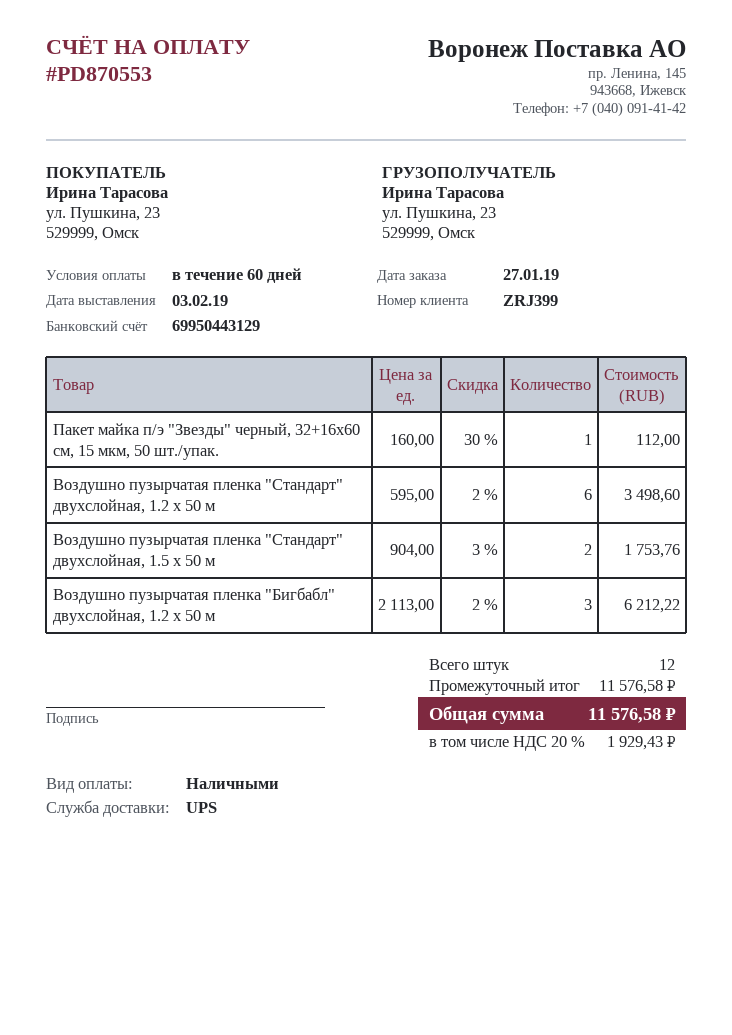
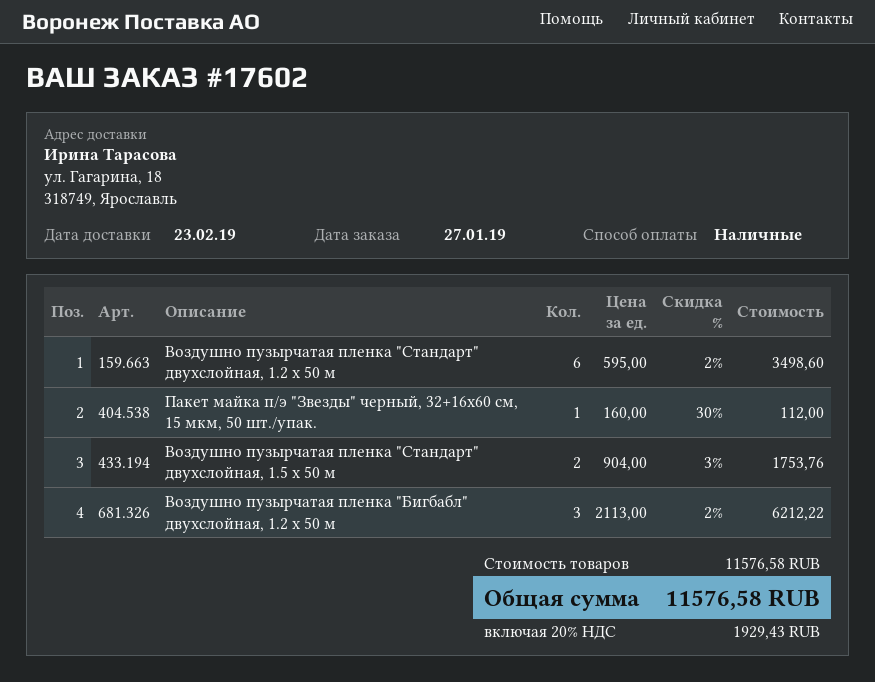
ship to: ул. Пушкина, 23, 529999, Омск -> ул. Гагарина, 18, 318749, Ярославль

